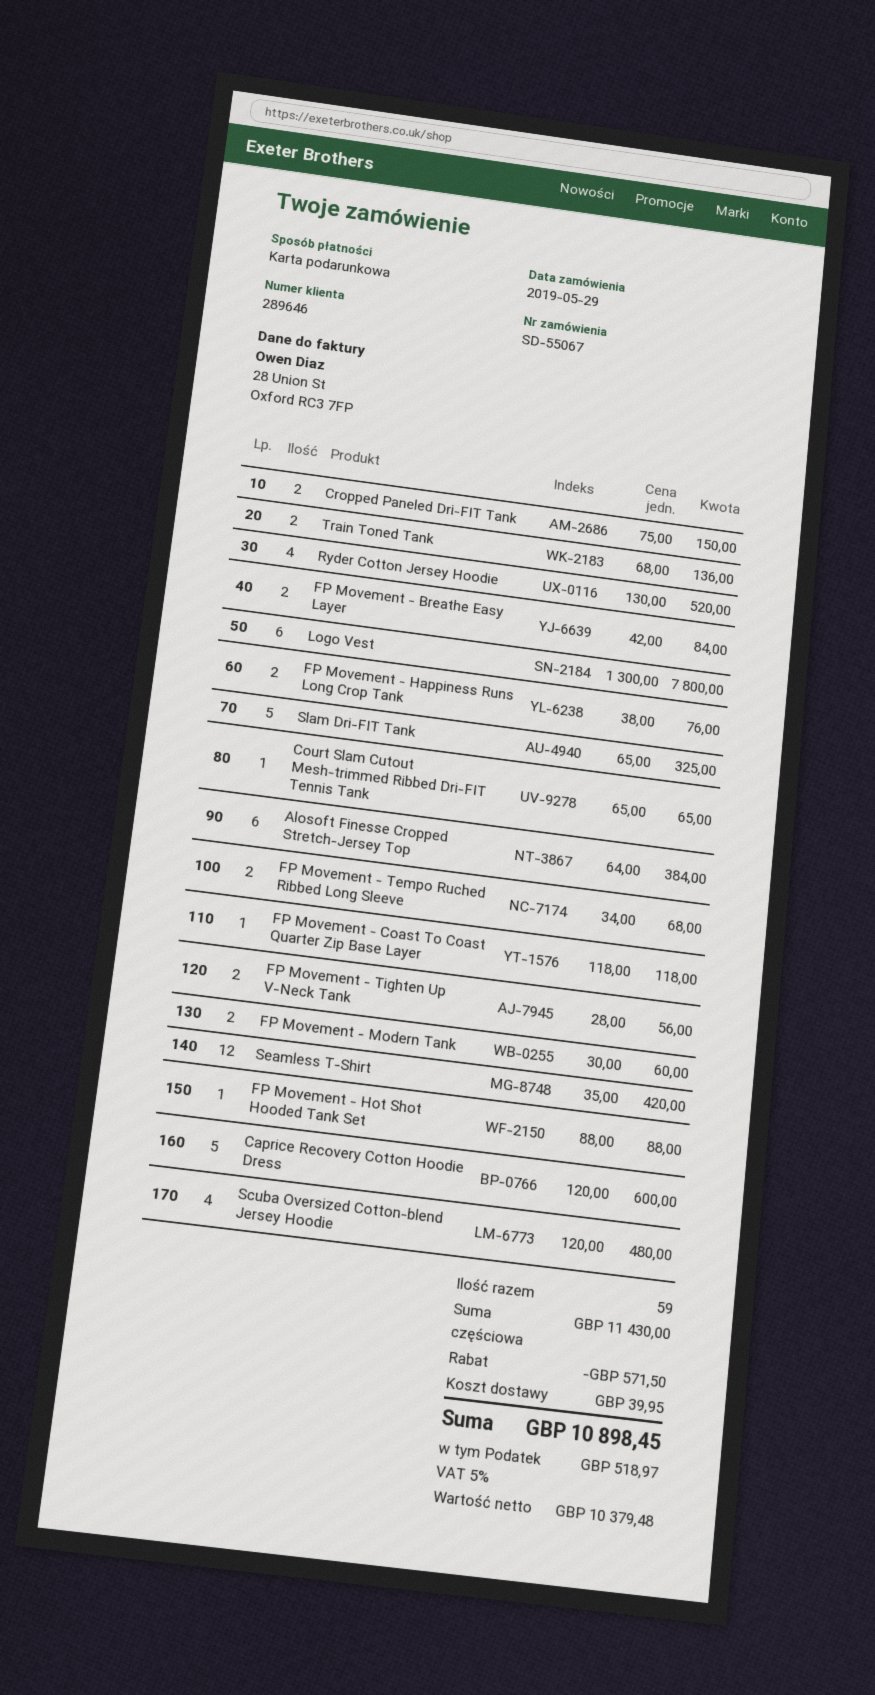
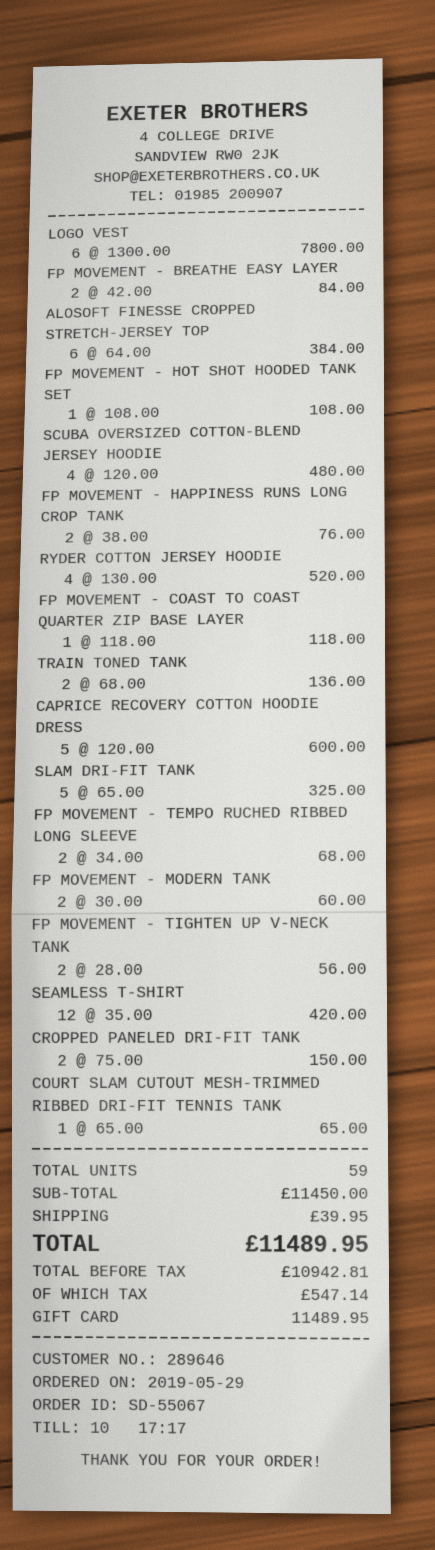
FP Movement - Hot Shot Hooded Tank Set: 1 x 88.00 = 88.00 -> 1 x 108.00 = 108.00
subtotal: 11430.00 -> 11450.00
discount: 571.50 -> none
net: 10379.48 -> 10942.81
tax: 518.97 -> 547.14
total: 10898.45 -> 11489.95

